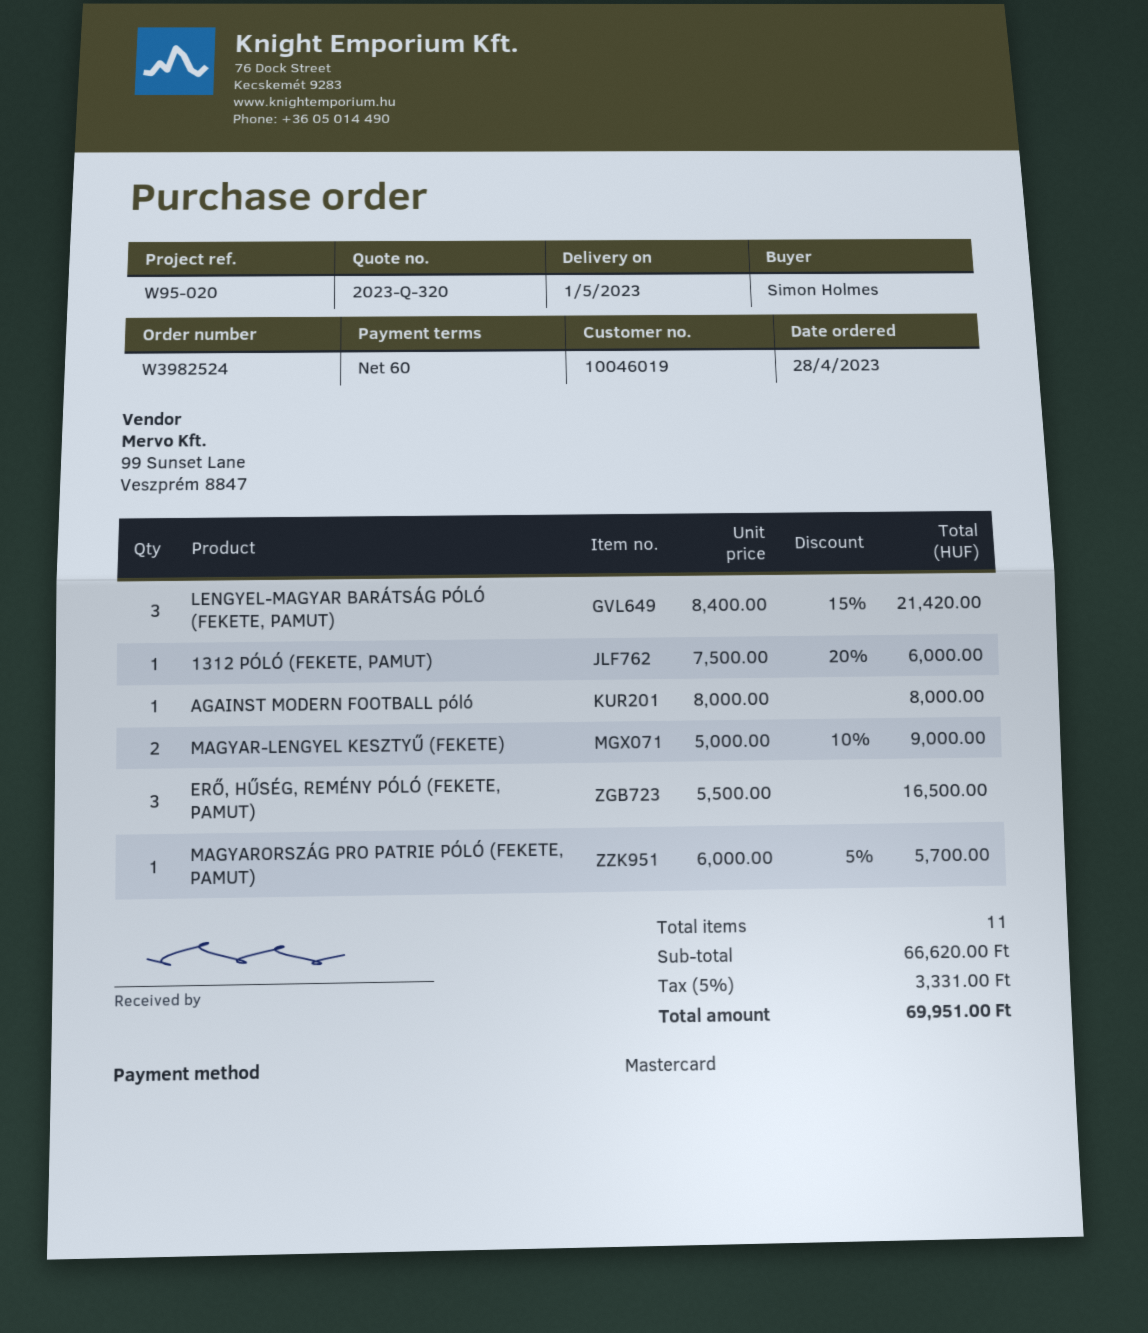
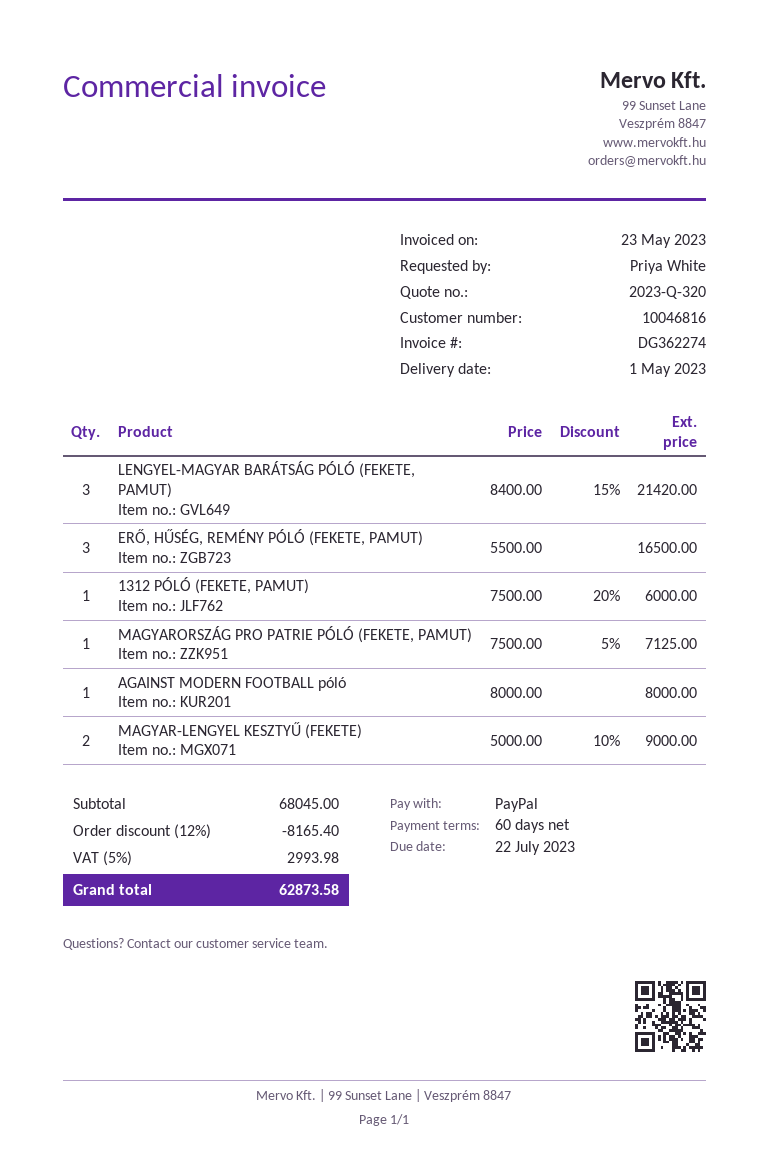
customer number: 10046019 -> 10046816
ordered by: Simon Holmes -> Priya White
payment method: Mastercard -> PayPal
MAGYARORSZÁG PRO PATRIE PÓLÓ (FEKETE, PAMUT): 1 x 6000.00 - 5% = 5700.00 -> 1 x 7500.00 - 5% = 7125.00
subtotal: 66620.00 -> 68045.00
discount: none -> 12% = 8165.40
tax: 5% = 3331.00 -> 5% = 2993.98
total: 69951.00 -> 62873.58

